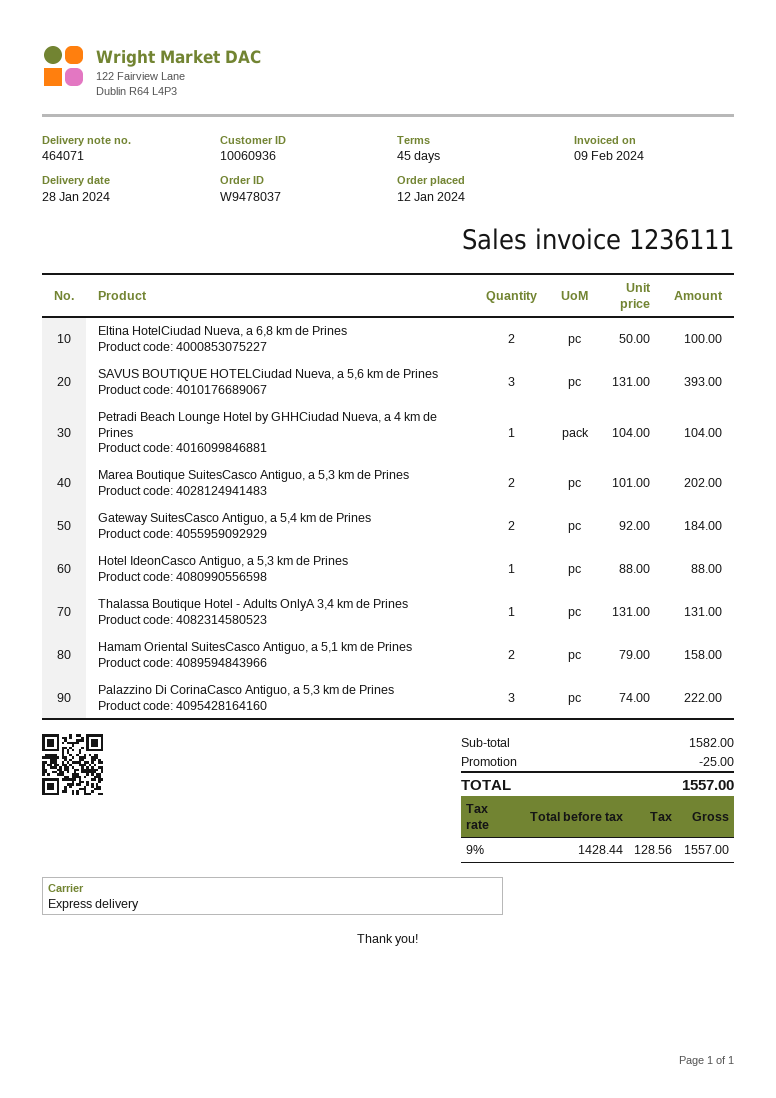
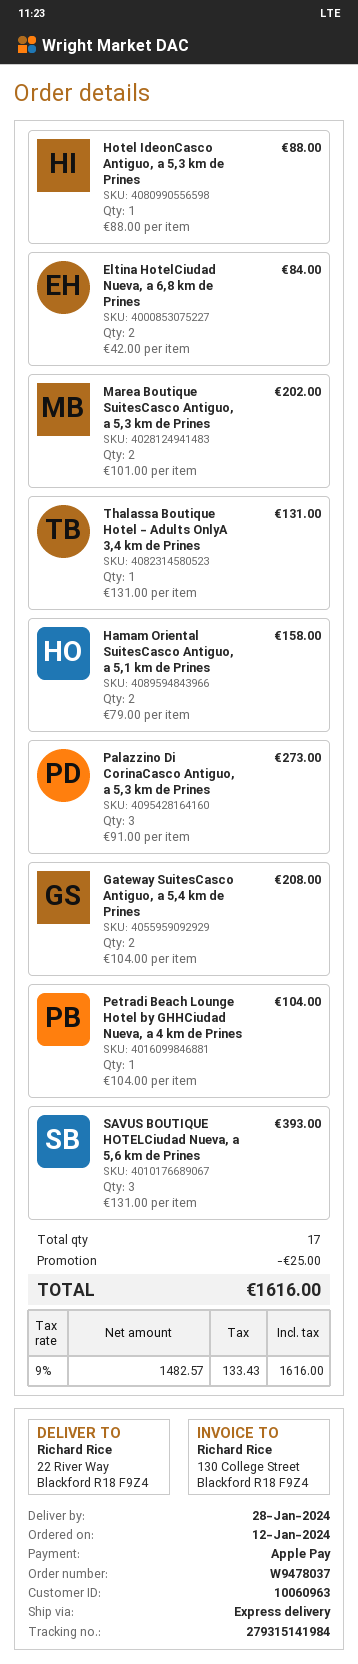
customer number: 10060936 -> 10060963
Eltina HotelCiudad Nueva, a 6,8 km de Prines: 2 x 50.00 = 100.00 -> 2 x 42.00 = 84.00
Gateway SuitesCasco Antiguo, a 5,4 km de Prines: 2 x 92.00 = 184.00 -> 2 x 104.00 = 208.00
Palazzino Di CorinaCasco Antiguo, a 5,3 km de Prines: 3 x 74.00 = 222.00 -> 3 x 91.00 = 273.00
net: 1428.44 -> 1482.57
tax: 9% = 128.56 -> 9% = 133.43
total: 1557.00 -> 1616.00

